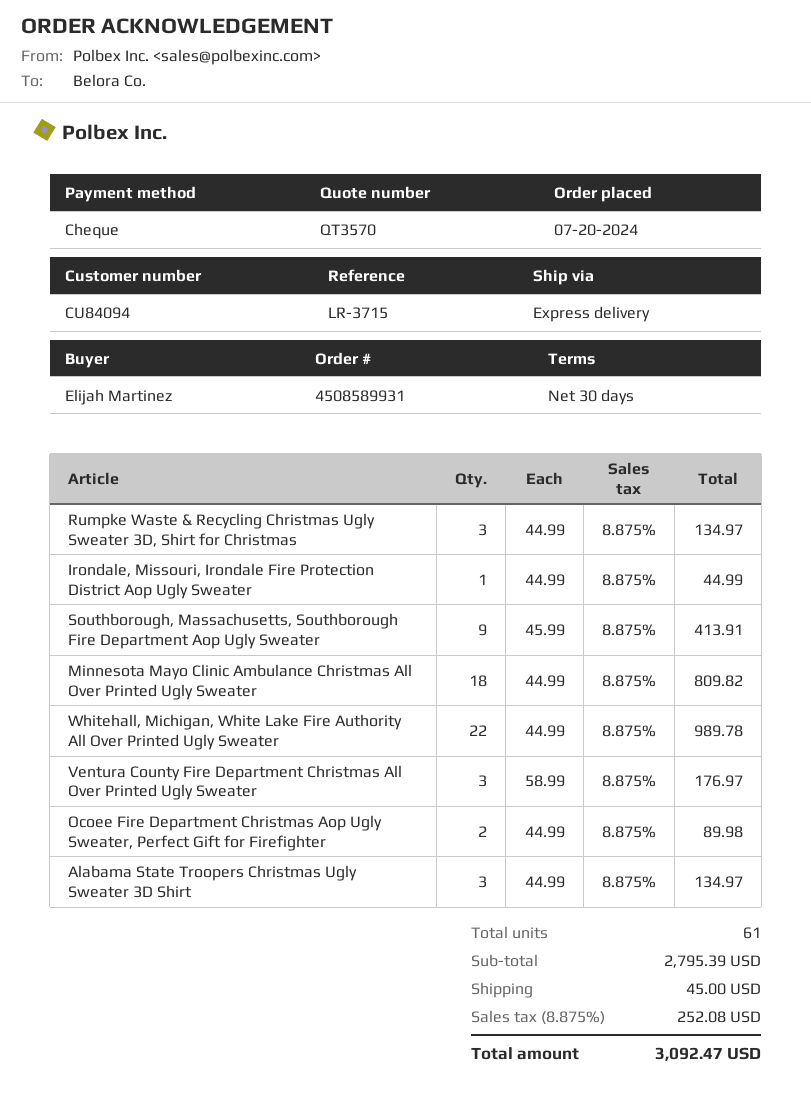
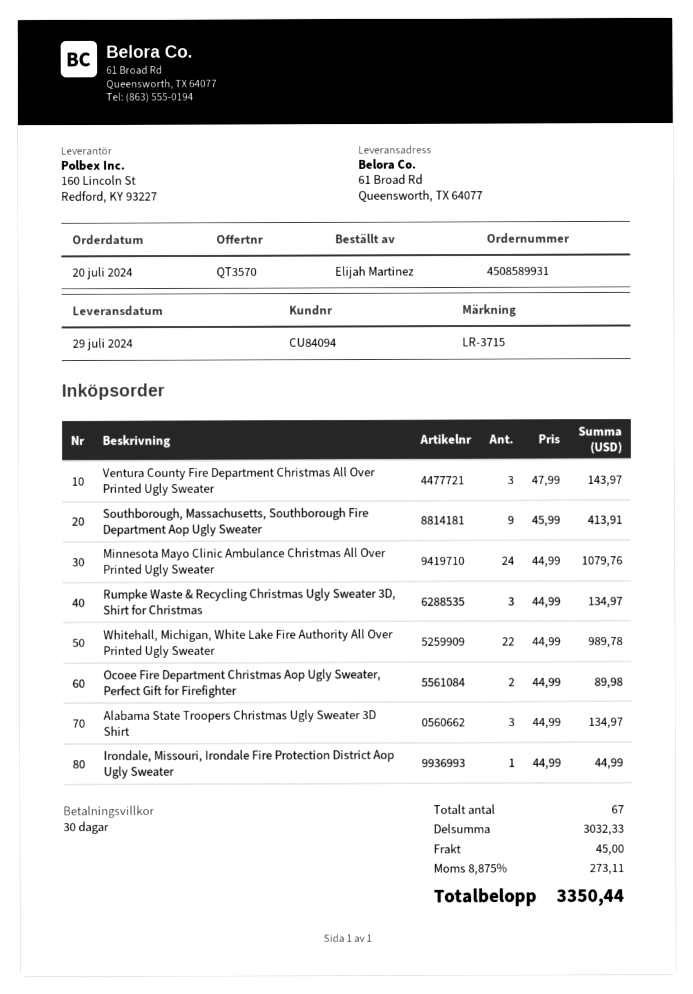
Minnesota Mayo Clinic Ambulance Christmas All Over Printed Ugly Sweater: 18 x 44.99 = 809.82 -> 24 x 44.99 = 1079.76
Ventura County Fire Department Christmas All Over Printed Ugly Sweater: 3 x 58.99 = 176.97 -> 3 x 47.99 = 143.97
total quantity: 61 -> 67
subtotal: 2795.39 -> 3032.33
tax: 8.875% = 252.08 -> 8.875% = 273.11
total: 3092.47 -> 3350.44

